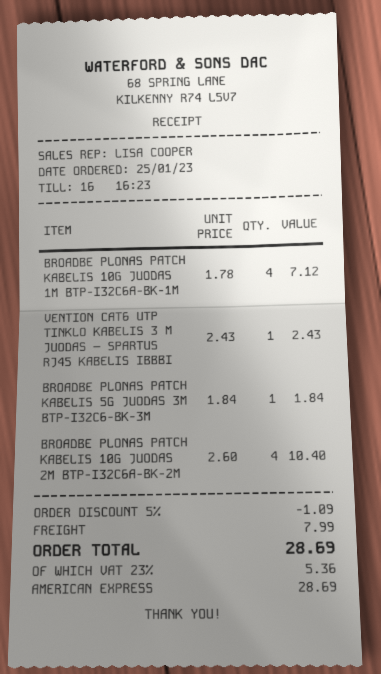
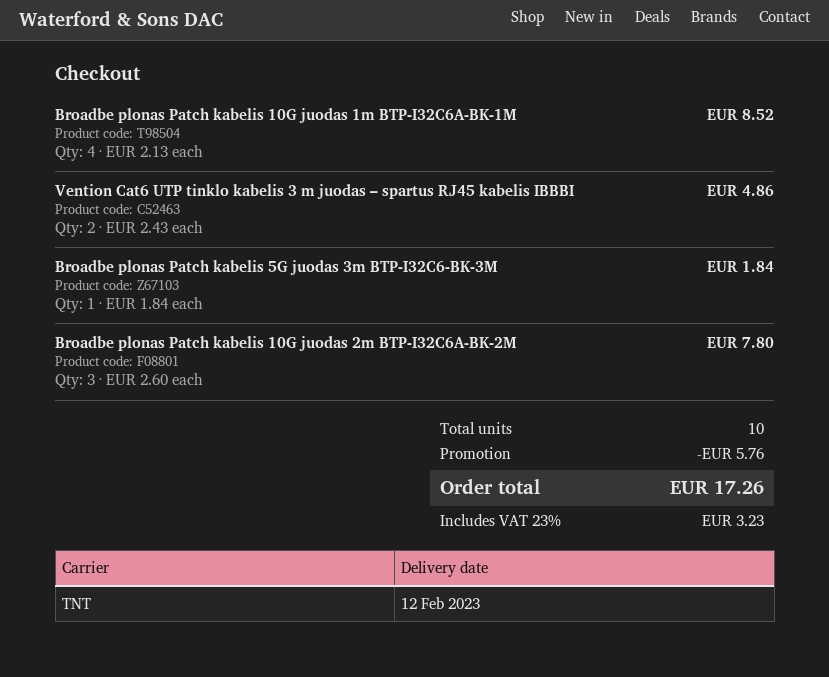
BROADBE PLONAS PATCH KABELIS 10G JUODAS 1M BTP-I32C6A-BK-1M: 4 x 1.78 = 7.12 -> 4 x 2.13 = 8.52
VENTION CAT6 UTP TINKLO KABELIS 3 M JUODAS – SPARTUS RJ45 KABELIS IBBBI: 1 x 2.43 = 2.43 -> 2 x 2.43 = 4.86
BROADBE PLONAS PATCH KABELIS 10G JUODAS 2M BTP-I32C6A-BK-2M: 4 x 2.60 = 10.40 -> 3 x 2.60 = 7.80
discount: 1.09 -> 5.76
shipping: 7.99 -> none
tax: 23% = 5.36 -> 23% = 3.23
total: 28.69 -> 17.26

